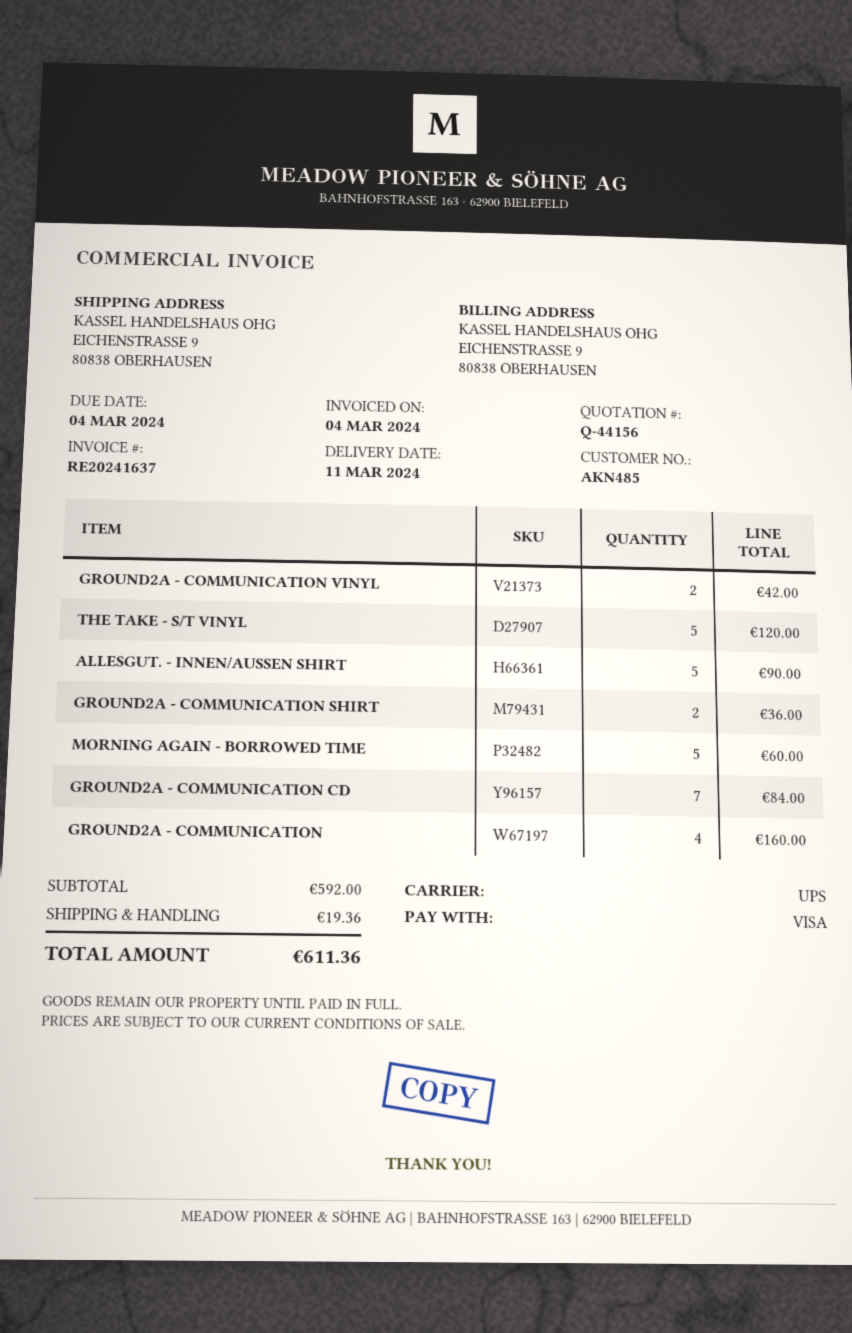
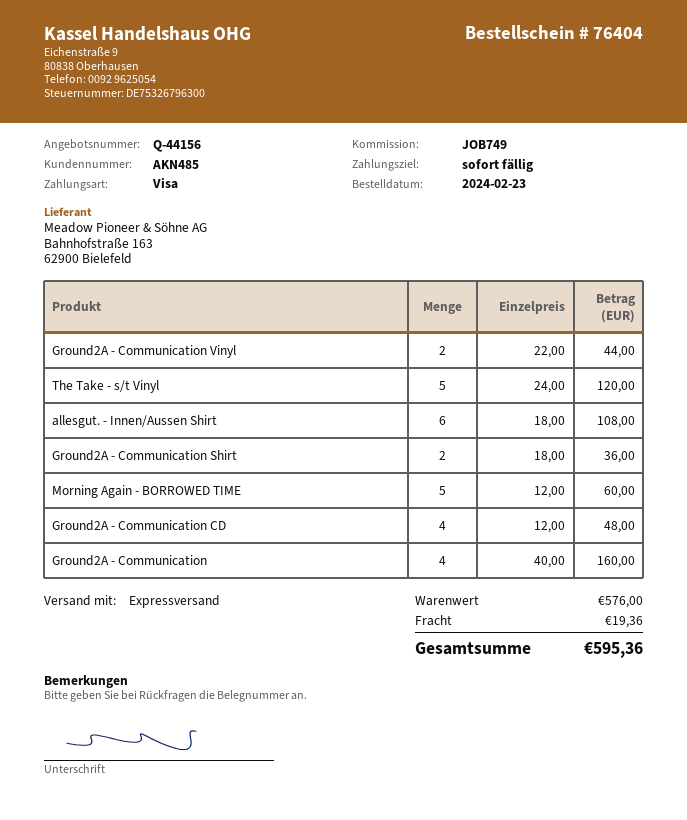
shipping method: UPS -> express
GROUND2A - COMMUNICATION VINYL: 2 for 42.00 -> 2 for 44.00
ALLESGUT. - INNEN/AUSSEN SHIRT: 5 for 90.00 -> 6 for 108.00
GROUND2A - COMMUNICATION CD: 7 for 84.00 -> 4 for 48.00
subtotal: 592.00 -> 576.00
total: 611.36 -> 595.36

